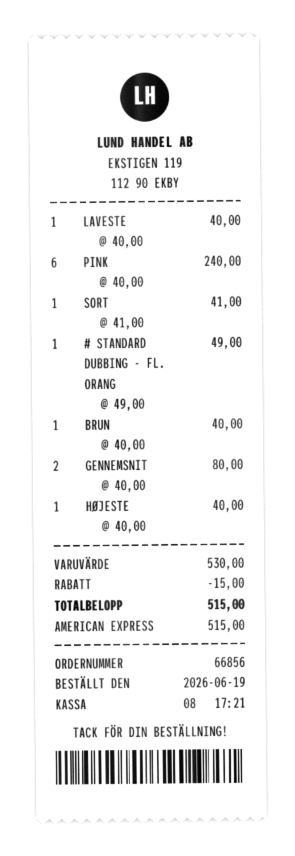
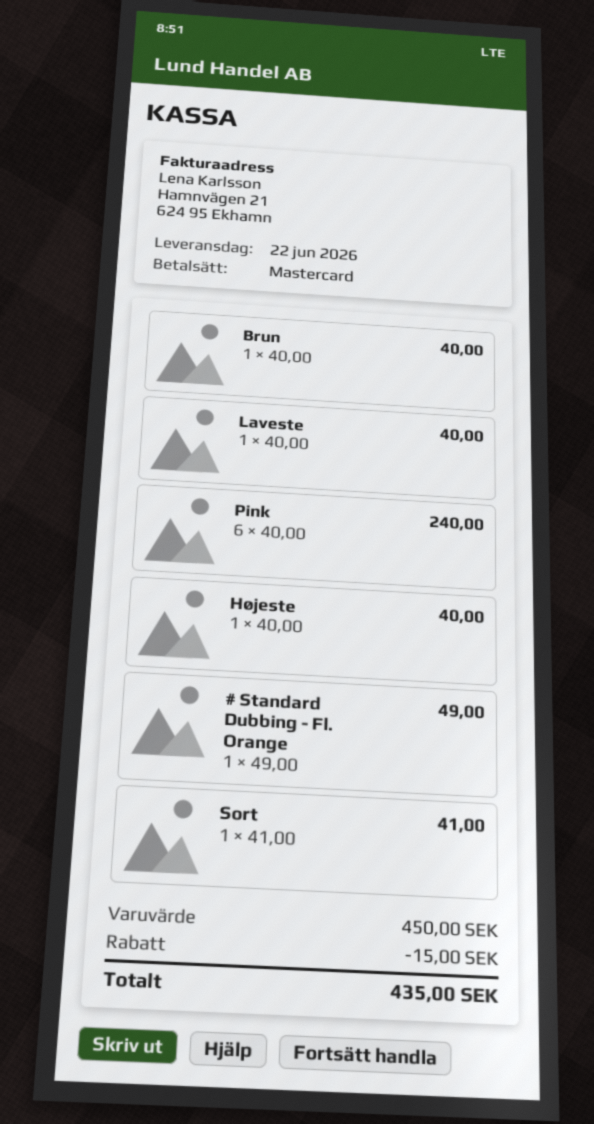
payment method: American Express -> Mastercard
GENNEMSNIT: 2 x 40.00 = 80.00 -> none
subtotal: 530.00 -> 450.00
total: 515.00 -> 435.00

